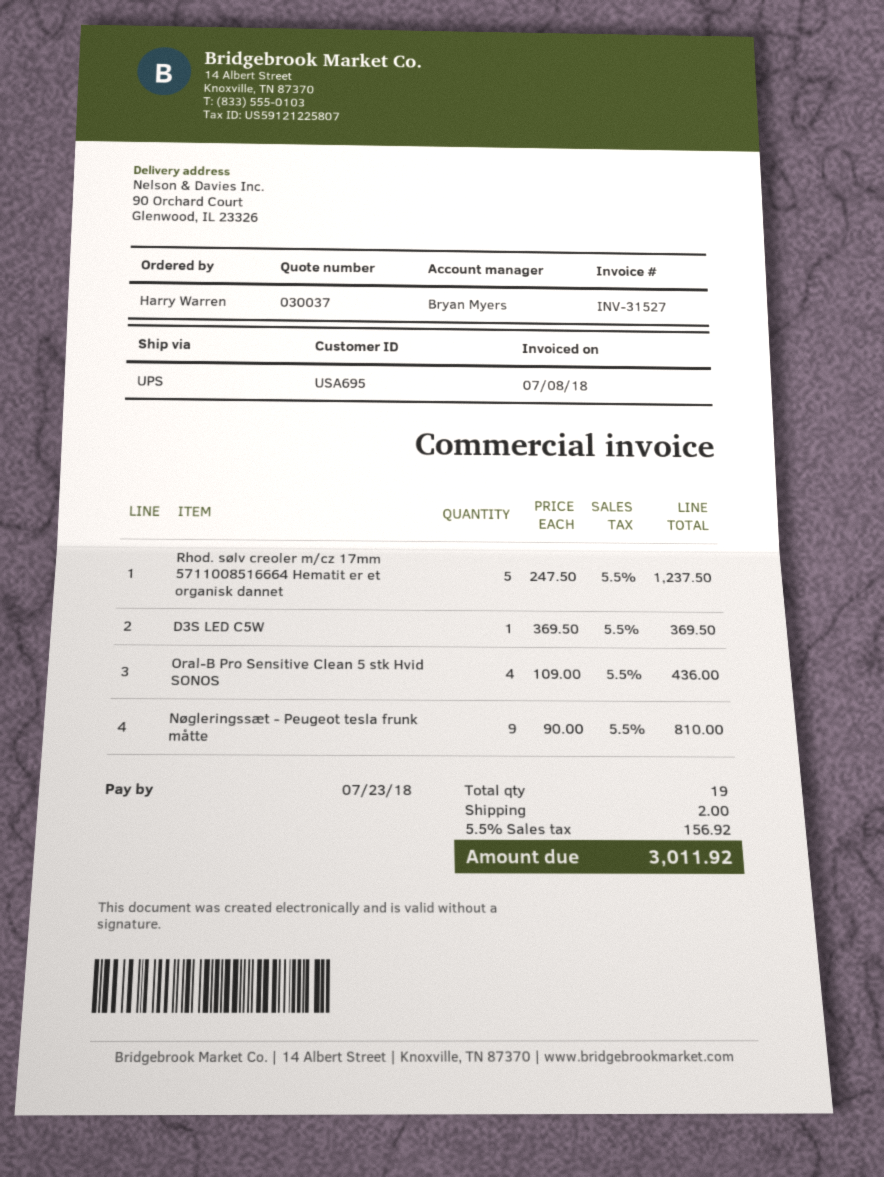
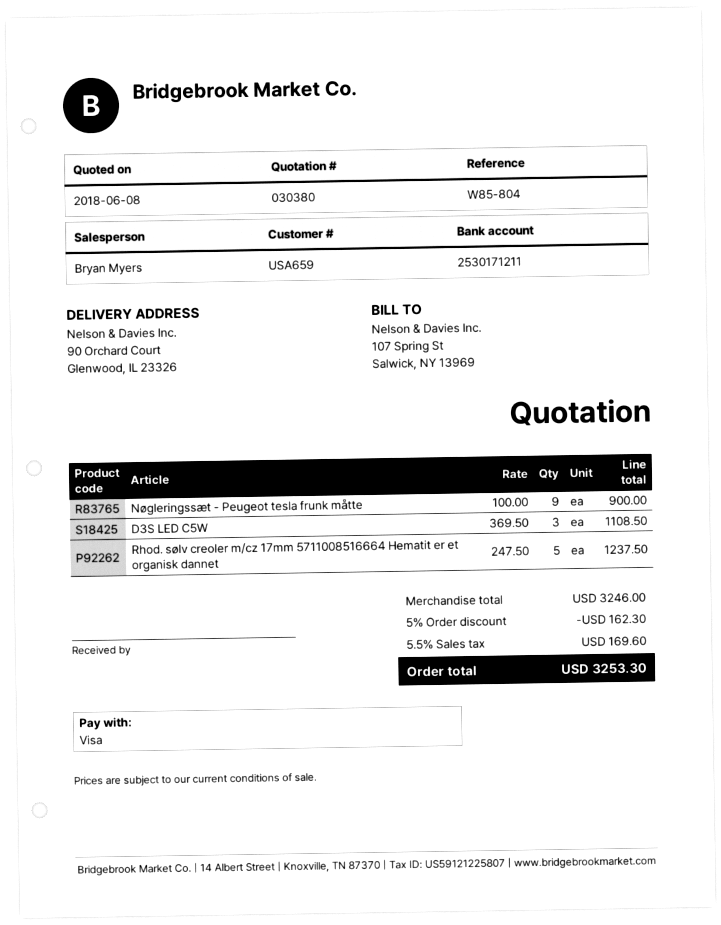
quote number: 030037 -> 030380
customer number: USA695 -> USA659
D3S LED C5W: 1 x 369.50 = 369.50 -> 3 x 369.50 = 1108.50
Oral-B Pro Sensitive Clean 5 stk Hvid SONOS: 4 x 109.00 = 436.00 -> none
Nøgleringssæt - Peugeot tesla frunk måtte: 9 x 90.00 = 810.00 -> 9 x 100.00 = 900.00
discount: none -> 5% = 162.30
shipping: 2.00 -> none
tax: 5.5% = 156.92 -> 5.5% = 169.60
total: 3011.92 -> 3253.30

